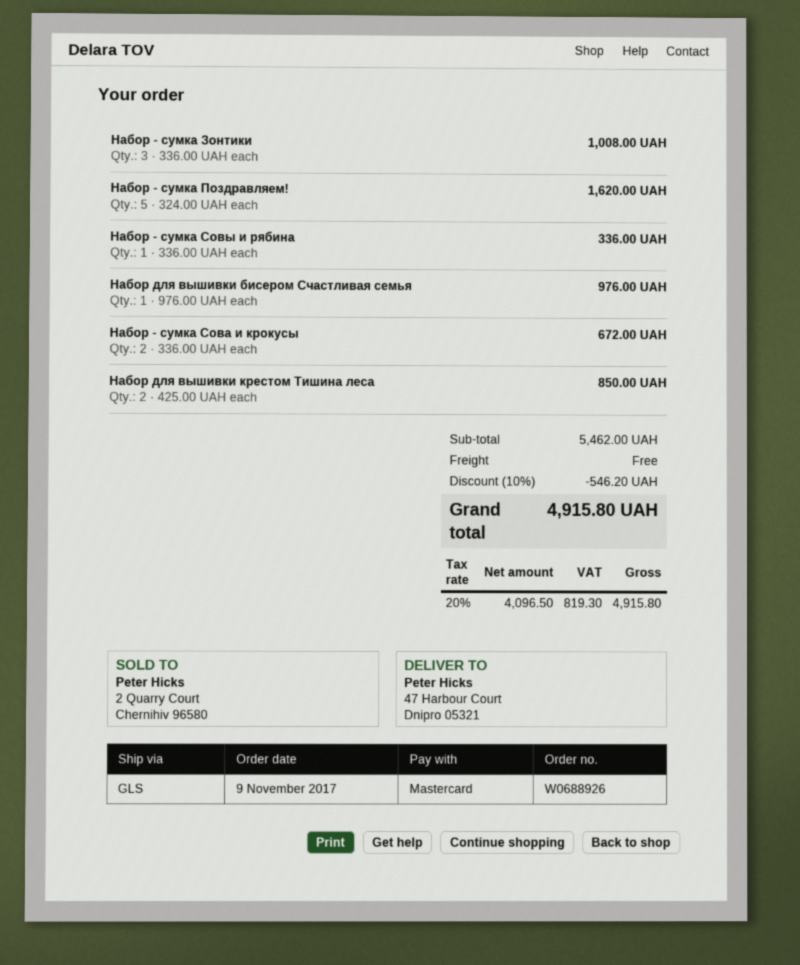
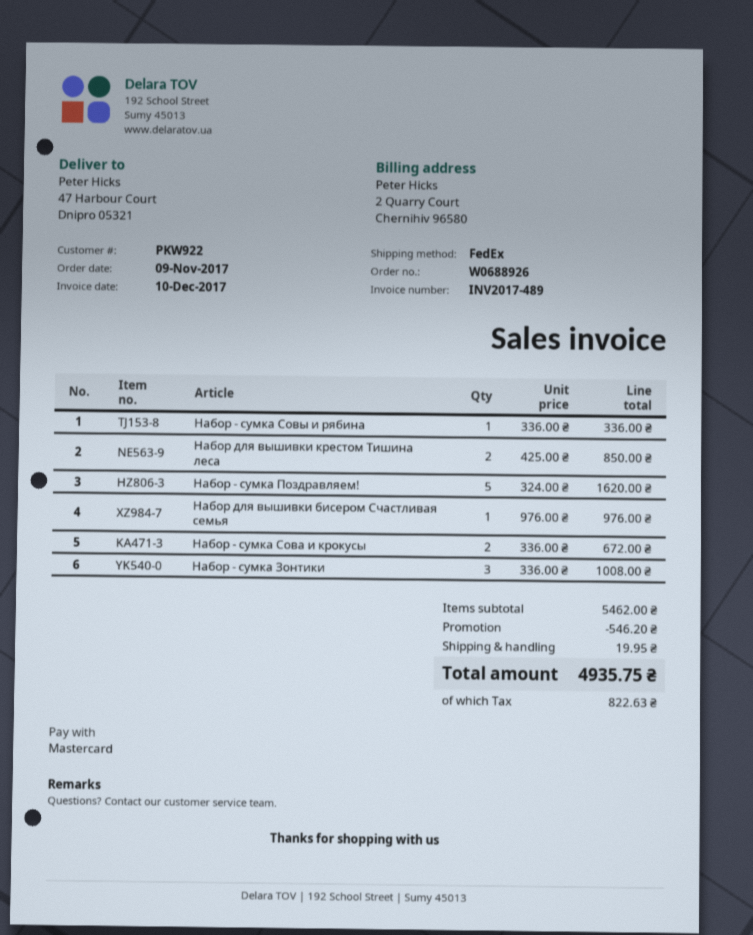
shipping method: GLS -> FedEx
shipping: 0.00 -> 19.95
tax: 819.30 -> 822.63
total: 4915.80 -> 4935.75

